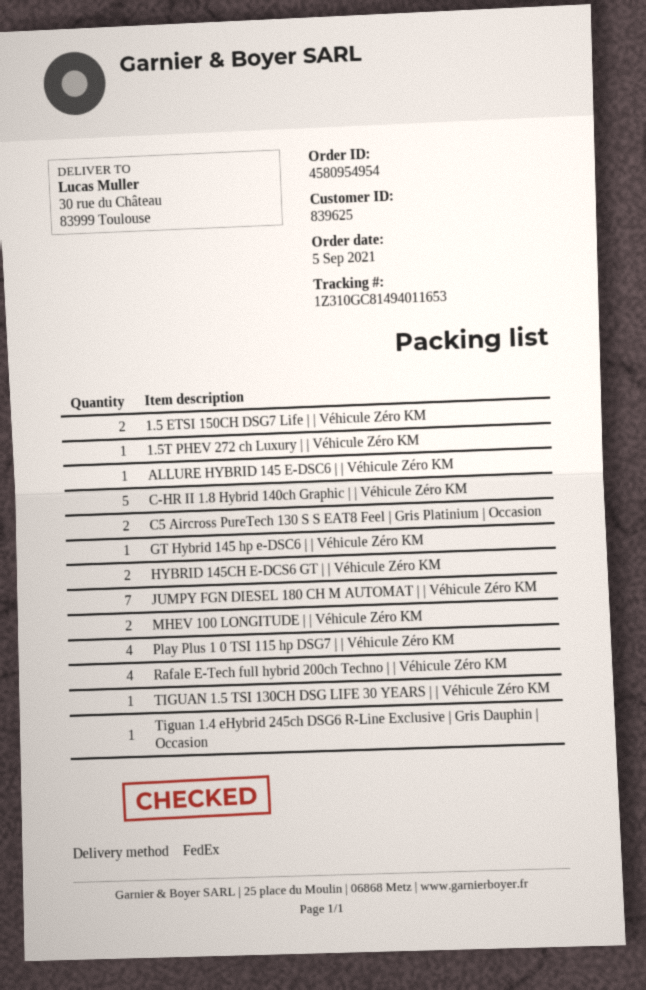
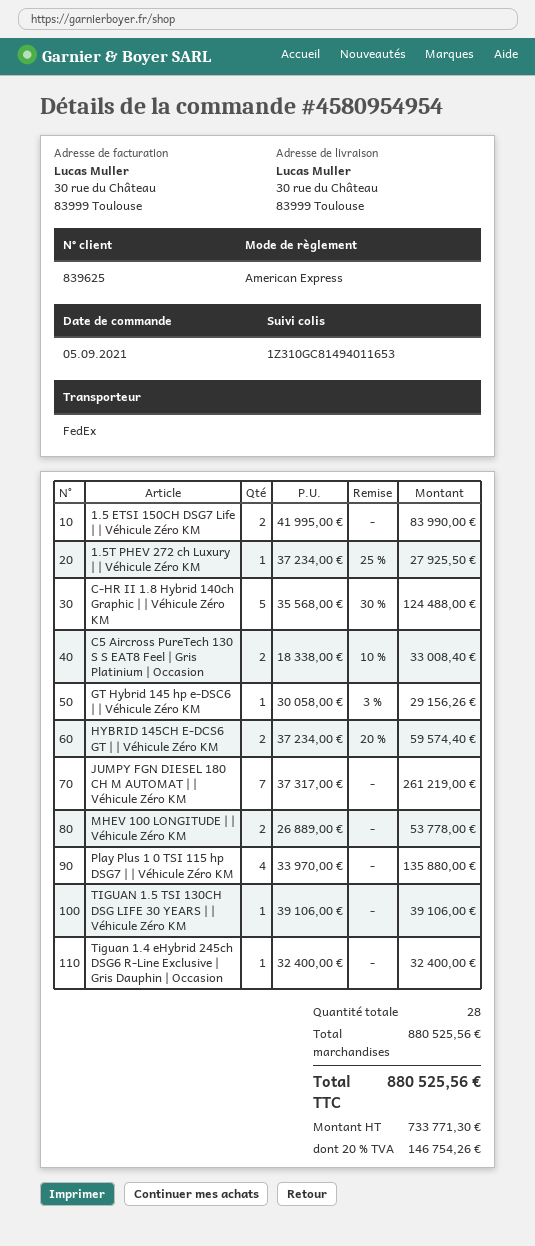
ALLURE HYBRID 145 E-DSC6 | | Véhicule Zéro KM: 1 -> none
Rafale E-Tech full hybrid 200ch Techno | | Véhicule Zéro KM: 4 -> none

